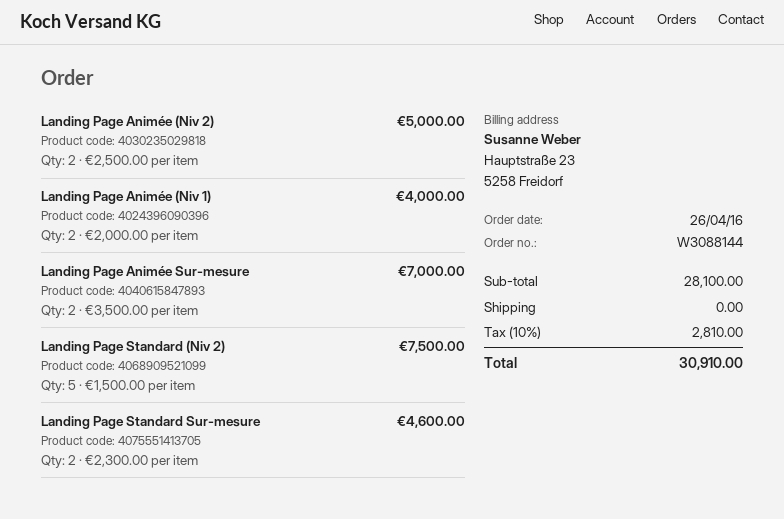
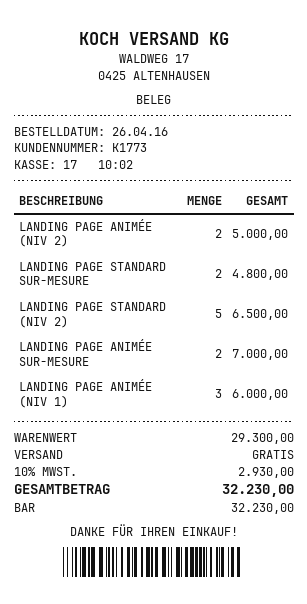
Landing Page Animée (Niv 1): 2 for 4000.00 -> 3 for 6000.00
Landing Page Standard (Niv 2): 5 for 7500.00 -> 5 for 6500.00
Landing Page Standard Sur-mesure: 2 for 4600.00 -> 2 for 4800.00
subtotal: 28100.00 -> 29300.00
tax: 10% = 2810.00 -> 10% = 2930.00
total: 30910.00 -> 32230.00

